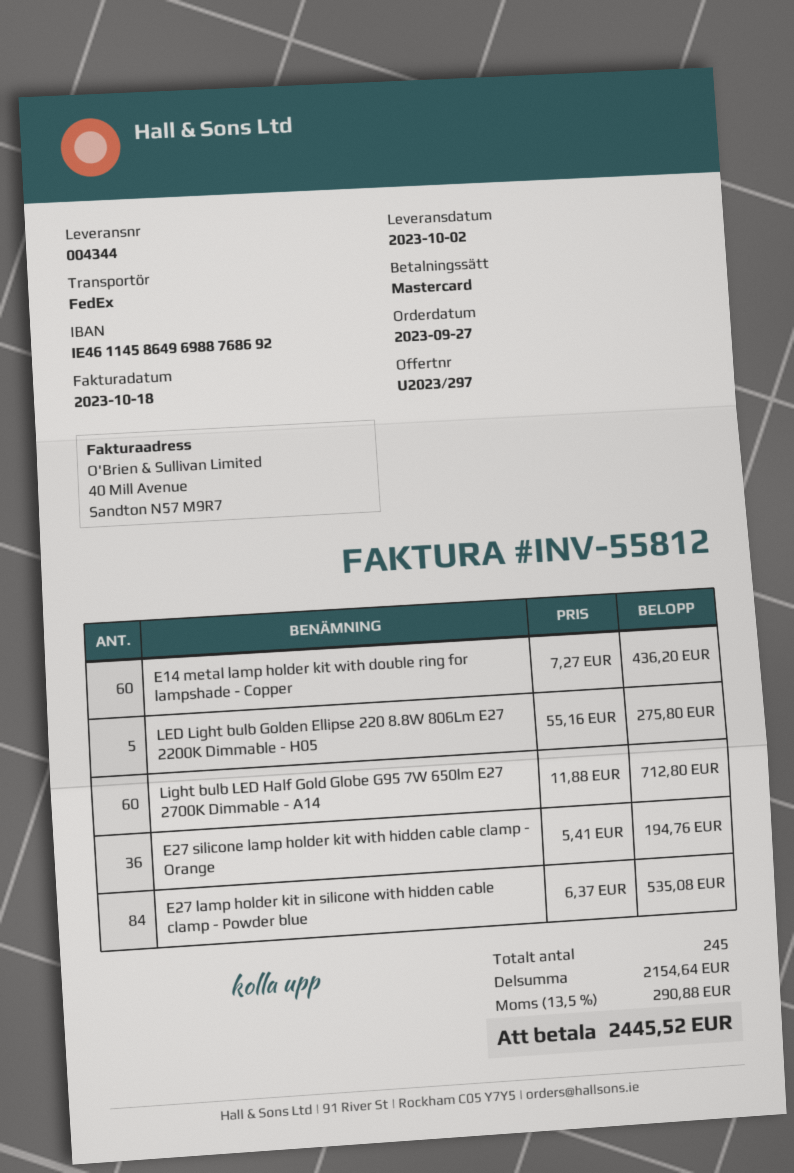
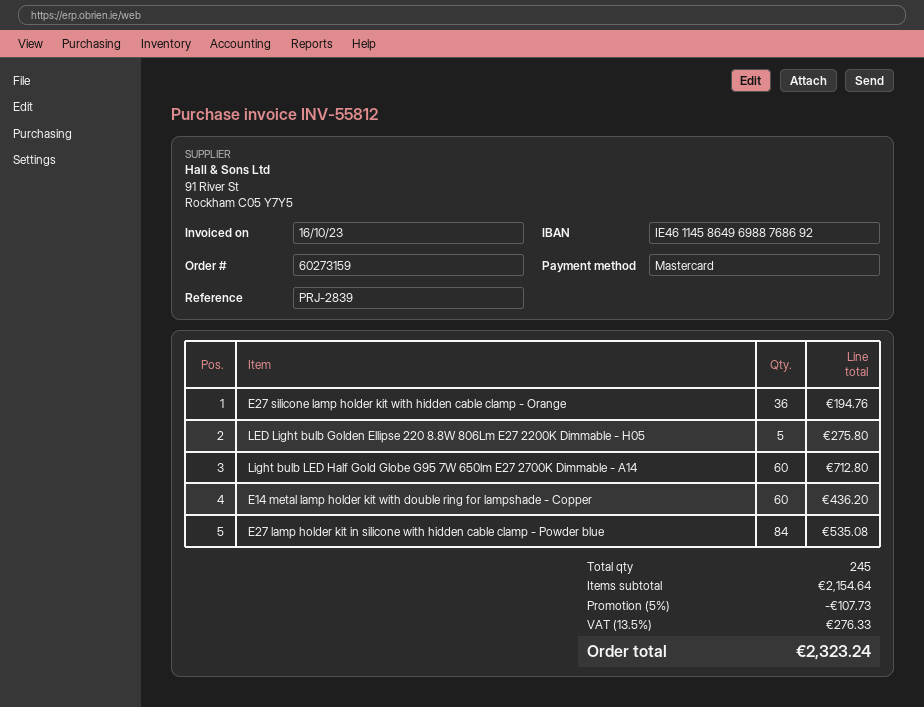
invoice date: 2023-10-18 -> 2023-10-16
discount: none -> 5% = 107.73
tax: 13.5% = 290.88 -> 13.5% = 276.33
total: 2445.52 -> 2323.24

